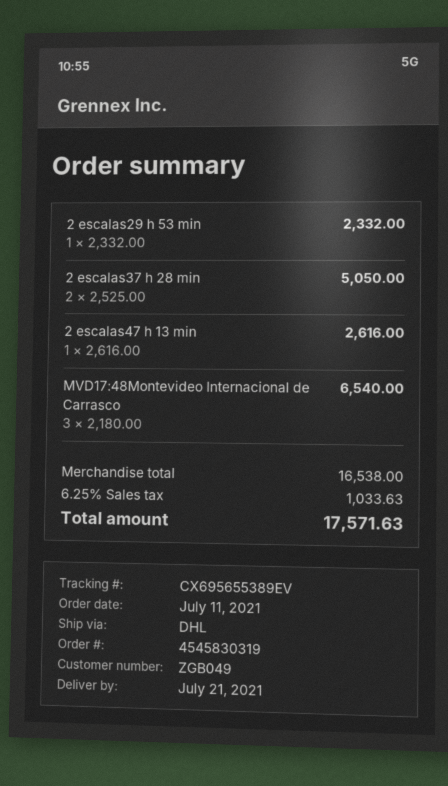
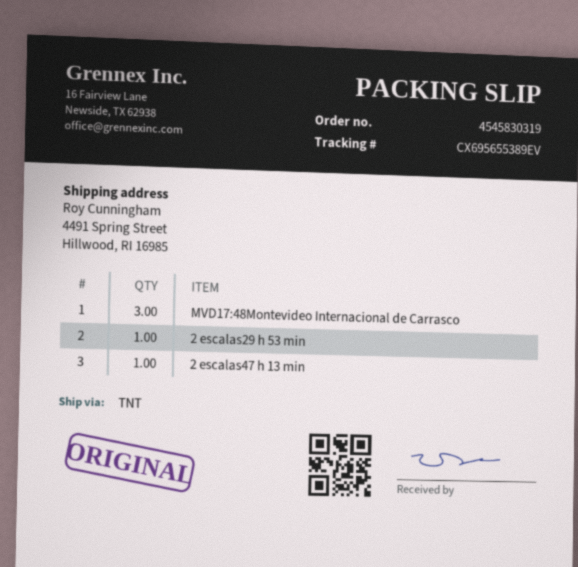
shipping method: DHL -> TNT
2 escalas37 h 28 min: 2 -> none

